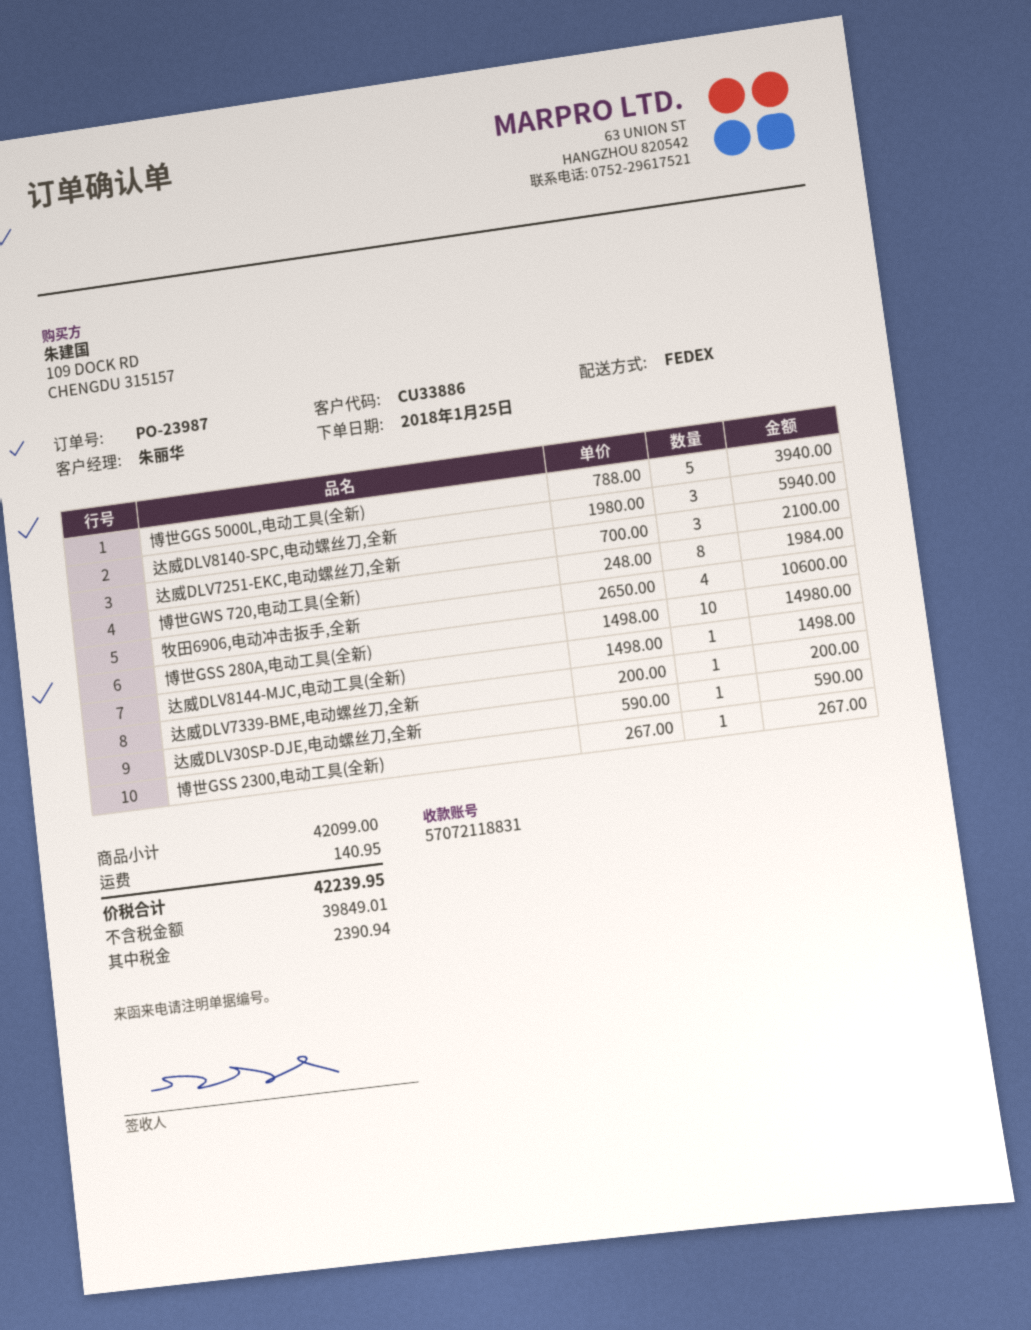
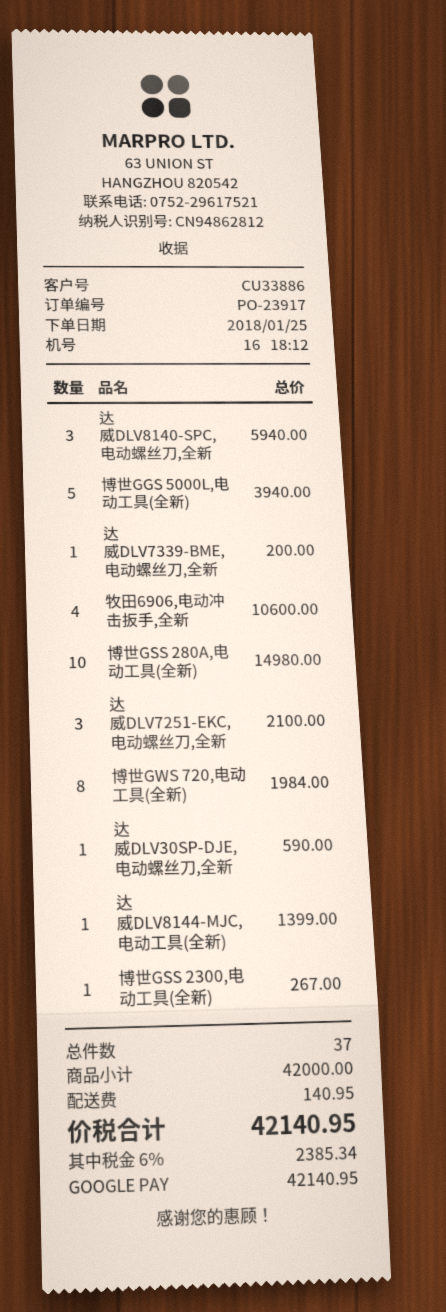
order number: PO-23987 -> PO-23917
达威DLV8144-MJC,电动工具(全新): 1 for 1498.00 -> 1 for 1399.00
subtotal: 42099.00 -> 42000.00
tax: 2390.94 -> 2385.34
total: 42239.95 -> 42140.95

